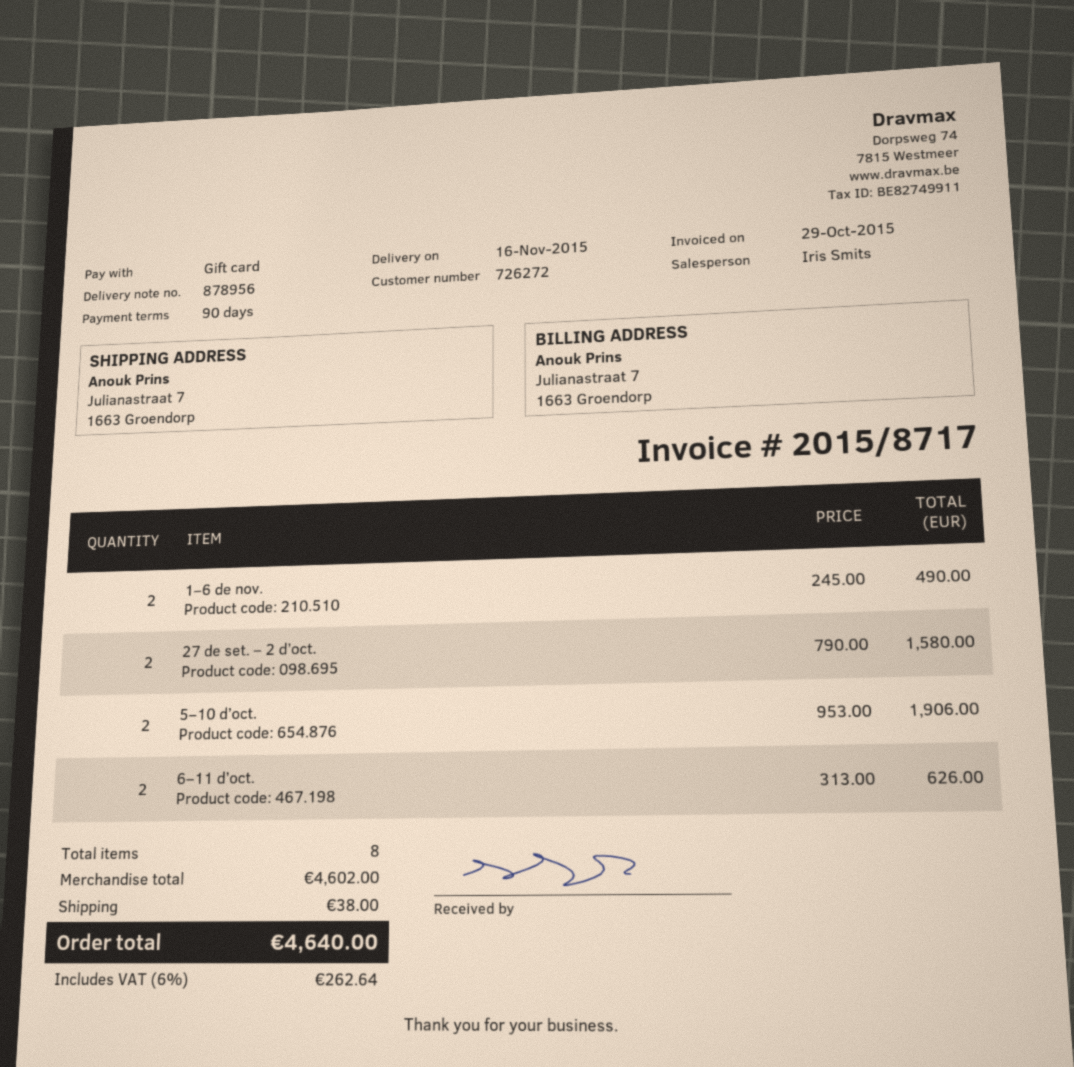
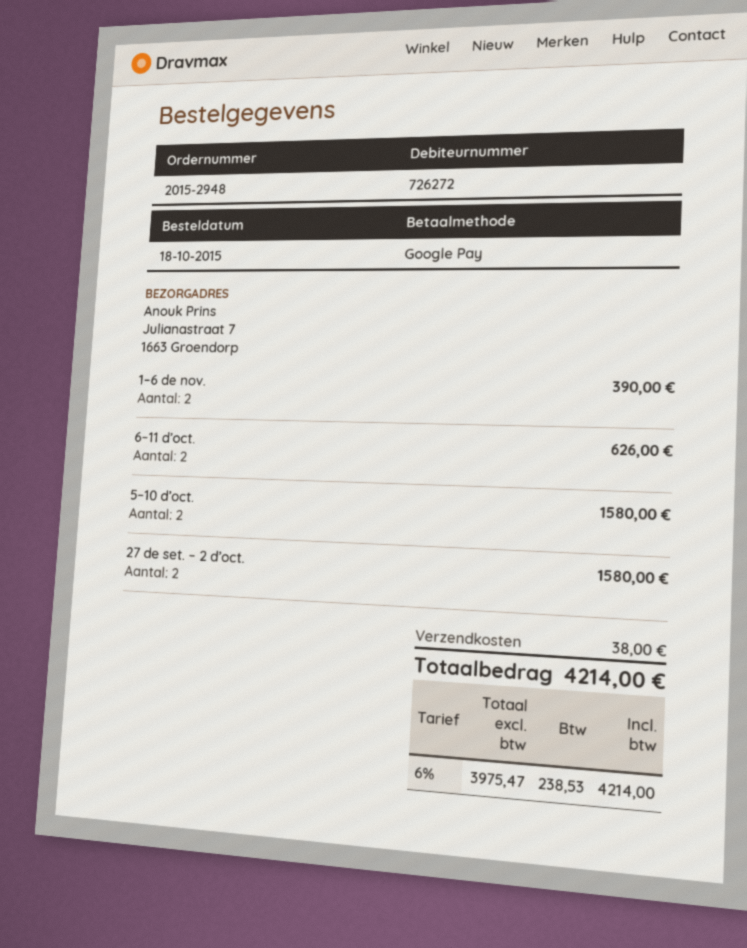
payment method: gift card -> Google Pay
1–6 de nov.: 2 for 490.00 -> 2 for 390.00
5–10 d’oct.: 2 for 1906.00 -> 2 for 1580.00
tax: 6% = 262.64 -> 6% = 238.53
total: 4640.00 -> 4214.00

